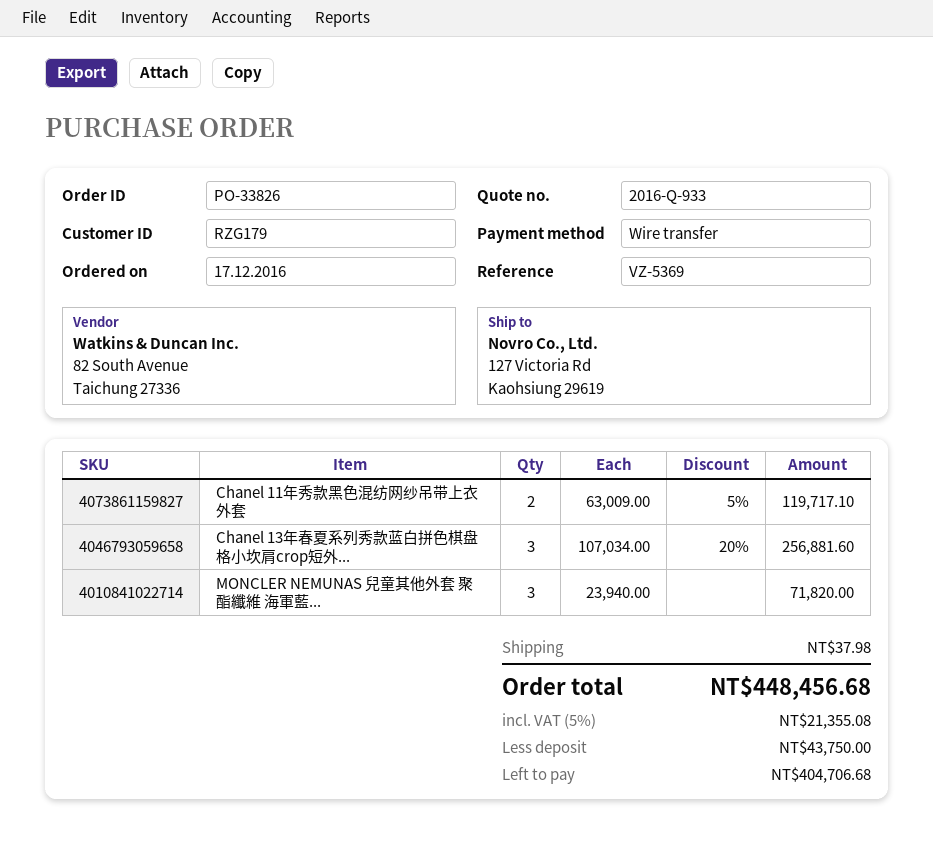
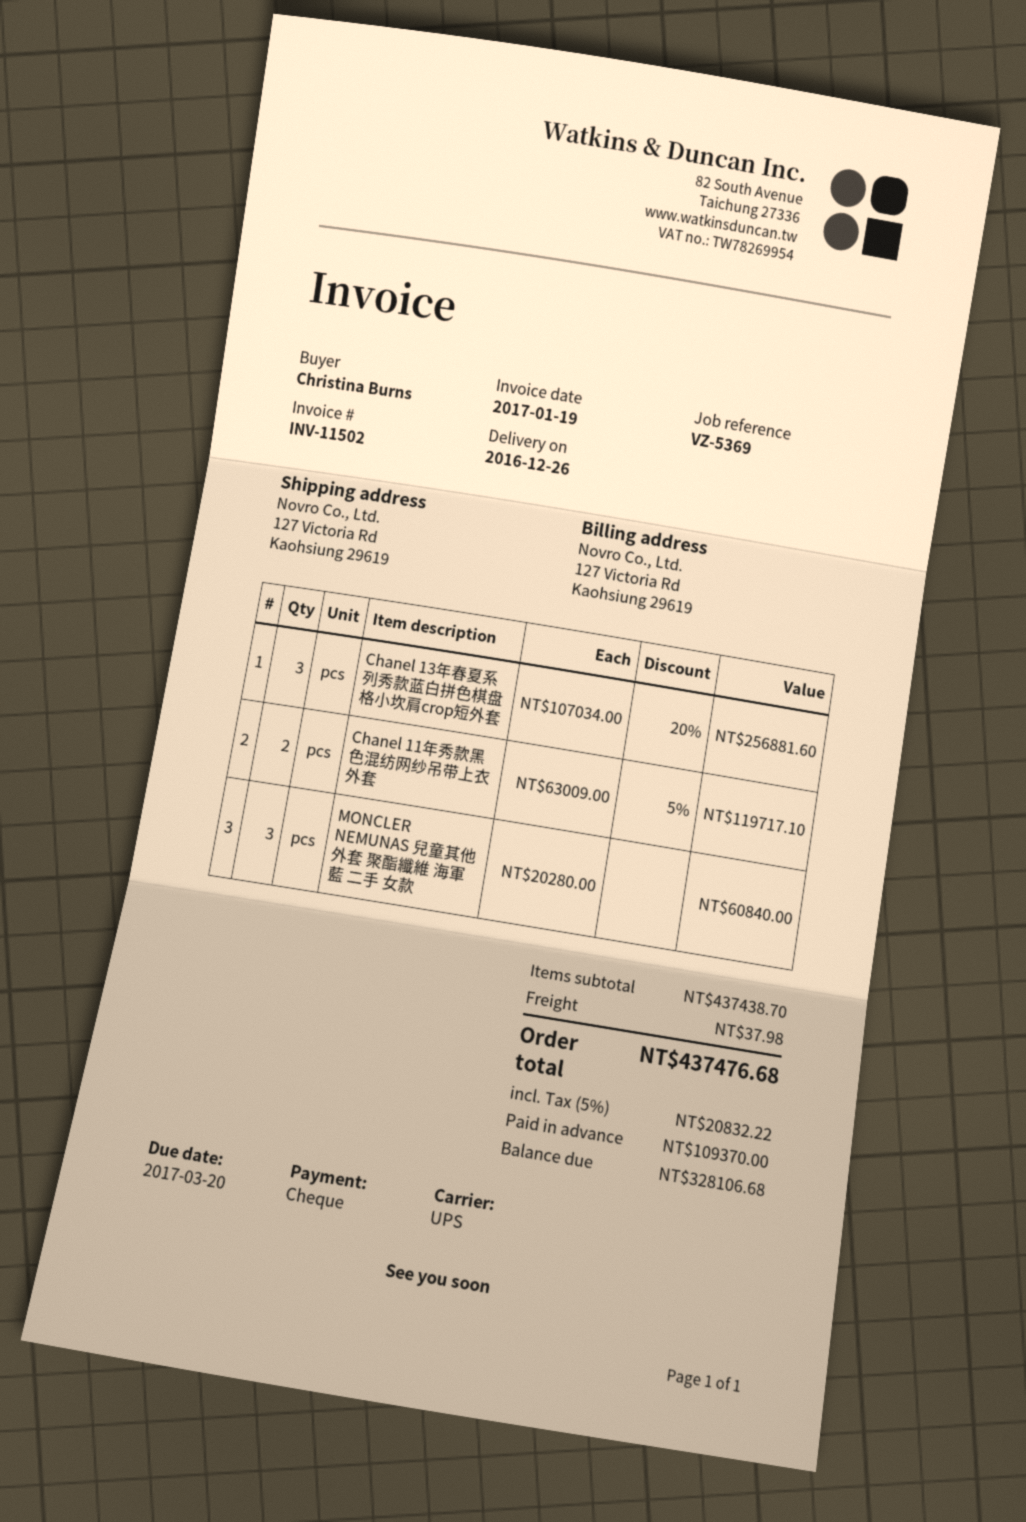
payment method: bank transfer -> cheque
MONCLER NEMUNAS 兒童其他外套 聚酯纖維 海軍藍...: 3 x 23940.00 = 71820.00 -> 3 x 20280.00 = 60840.00
tax: 5% = 21355.08 -> 5% = 20832.22
total: 448456.68 -> 437476.68
deposit: 43750.00 -> 109370.00
balance: 404706.68 -> 328106.68

